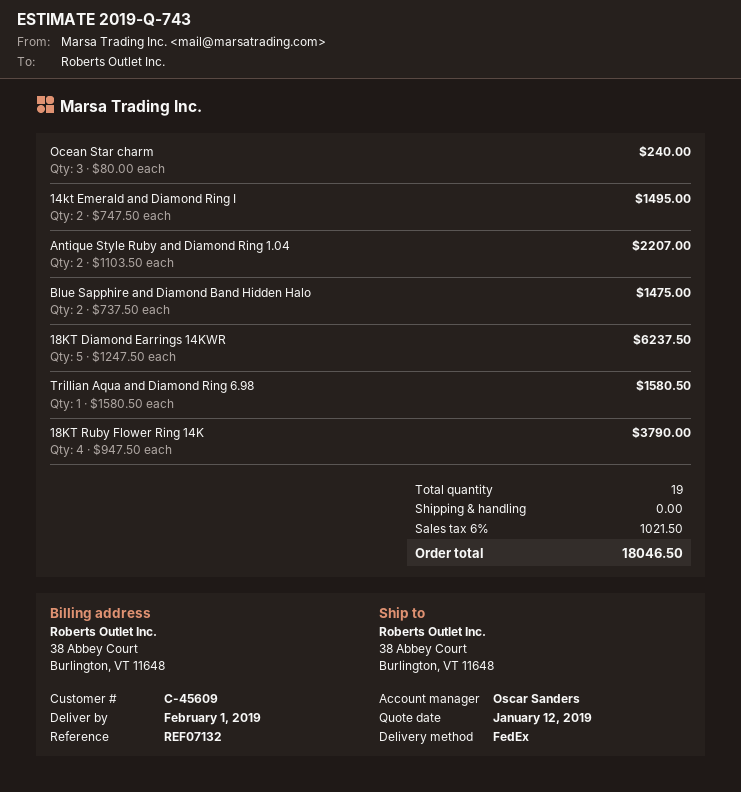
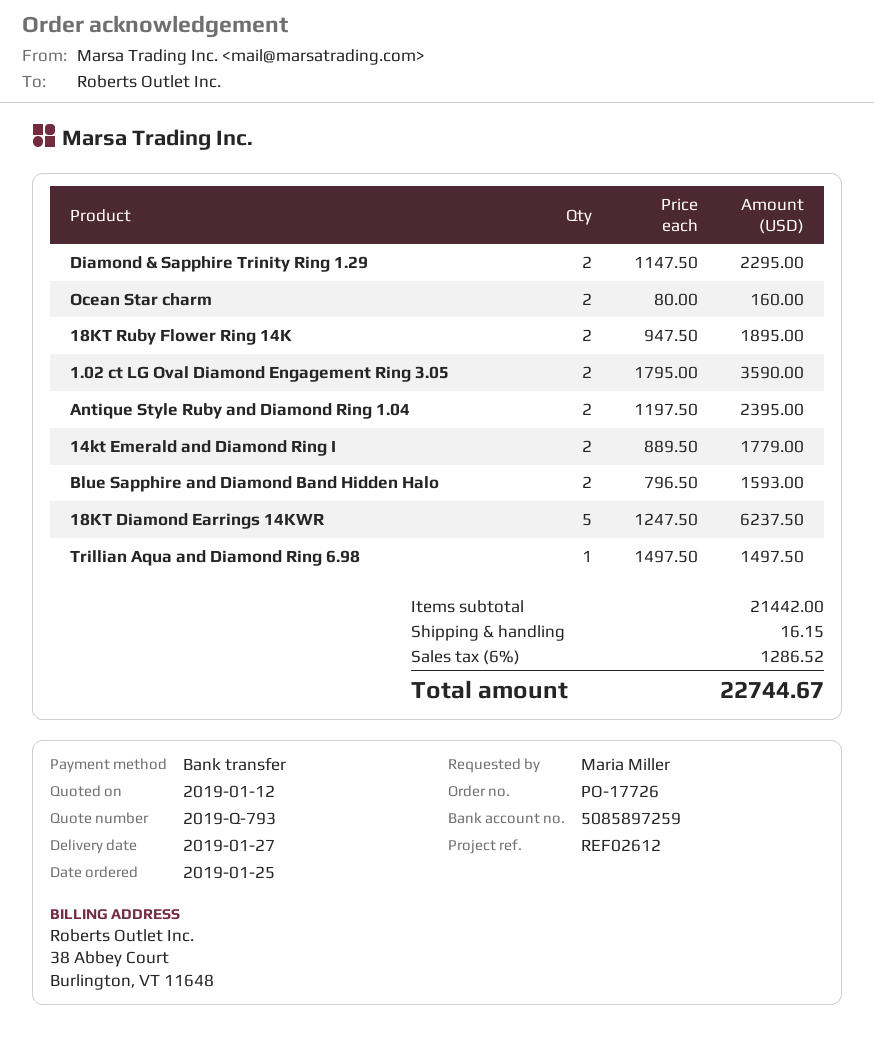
quote number: 2019-Q-743 -> 2019-Q-793
delivery date: 2019-02-01 -> 2019-01-27
reference: REF07132 -> REF02612
Ocean Star charm: 3 x 80.00 = 240.00 -> 2 x 80.00 = 160.00
14kt Emerald and Diamond Ring I: 2 x 747.50 = 1495.00 -> 2 x 889.50 = 1779.00
Antique Style Ruby and Diamond Ring 1.04: 2 x 1103.50 = 2207.00 -> 2 x 1197.50 = 2395.00
Blue Sapphire and Diamond Band Hidden Halo: 2 x 737.50 = 1475.00 -> 2 x 796.50 = 1593.00
Trillian Aqua and Diamond Ring 6.98: 1 x 1580.50 = 1580.50 -> 1 x 1497.50 = 1497.50
18KT Ruby Flower Ring 14K: 4 x 947.50 = 3790.00 -> 2 x 947.50 = 1895.00
Diamond & Sapphire Trinity Ring 1.29: none -> 2 x 1147.50 = 2295.00
1.02 ct LG Oval Diamond Engagement Ring 3.05: none -> 2 x 1795.00 = 3590.00
shipping: 0.00 -> 16.15
tax: 6% = 1021.50 -> 6% = 1286.52
total: 18046.50 -> 22744.67

